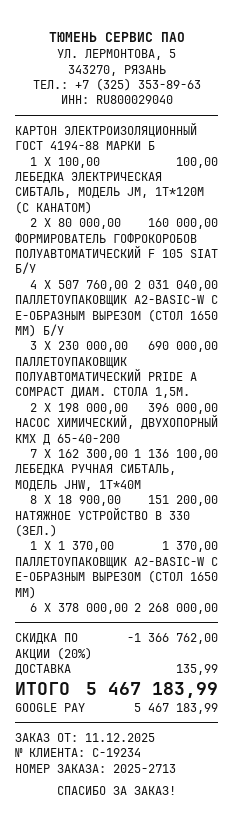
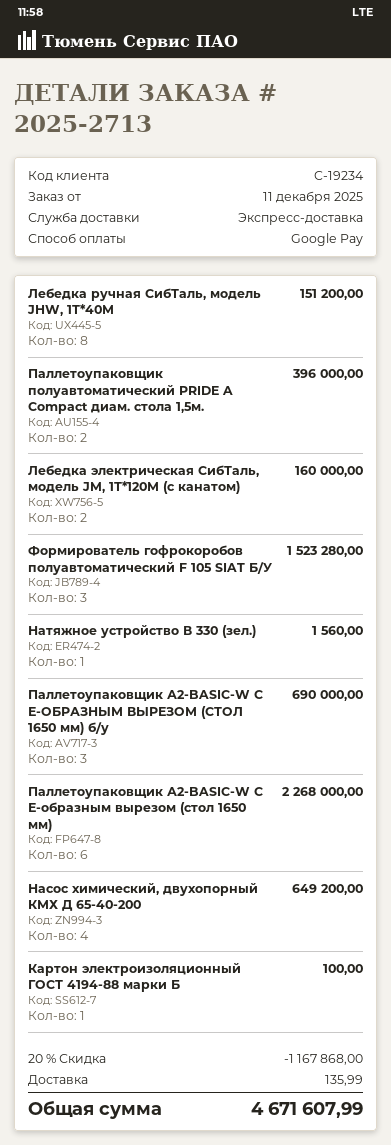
ФОРМИРОВАТЕЛЬ ГОФРОКОРОБОВ ПОЛУАВТОМАТИЧЕСКИЙ F 105 SIAT Б/У: 4 for 2031040.00 -> 3 for 1523280.00
НАСОС ХИМИЧЕСКИЙ, ДВУХОПОРНЫЙ КМХ Д 65-40-200: 7 for 1136100.00 -> 4 for 649200.00
НАТЯЖНОЕ УСТРОЙСТВО В 330 (ЗЕЛ.): 1 for 1370.00 -> 1 for 1560.00
discount: 20% = 1366762.00 -> 20% = 1167868.00
total: 5467183.99 -> 4671607.99

